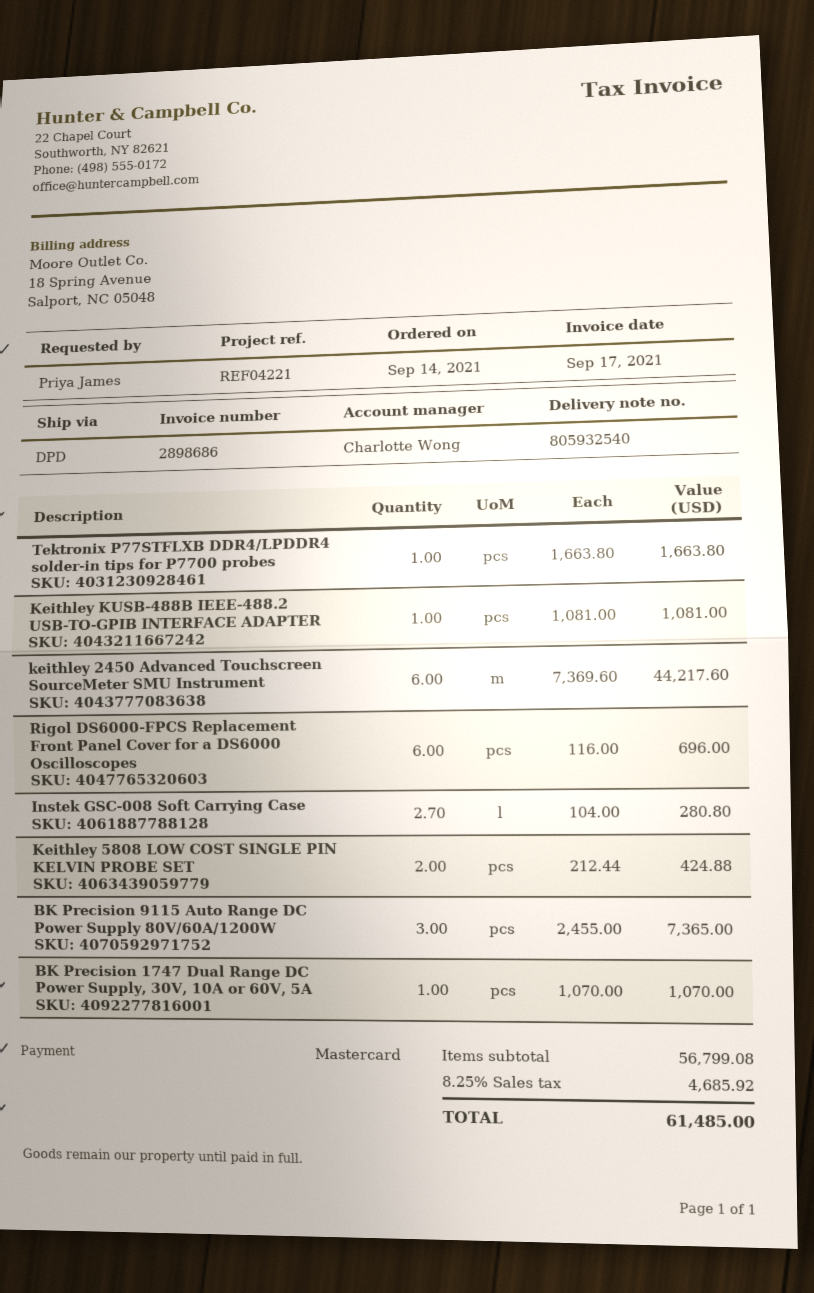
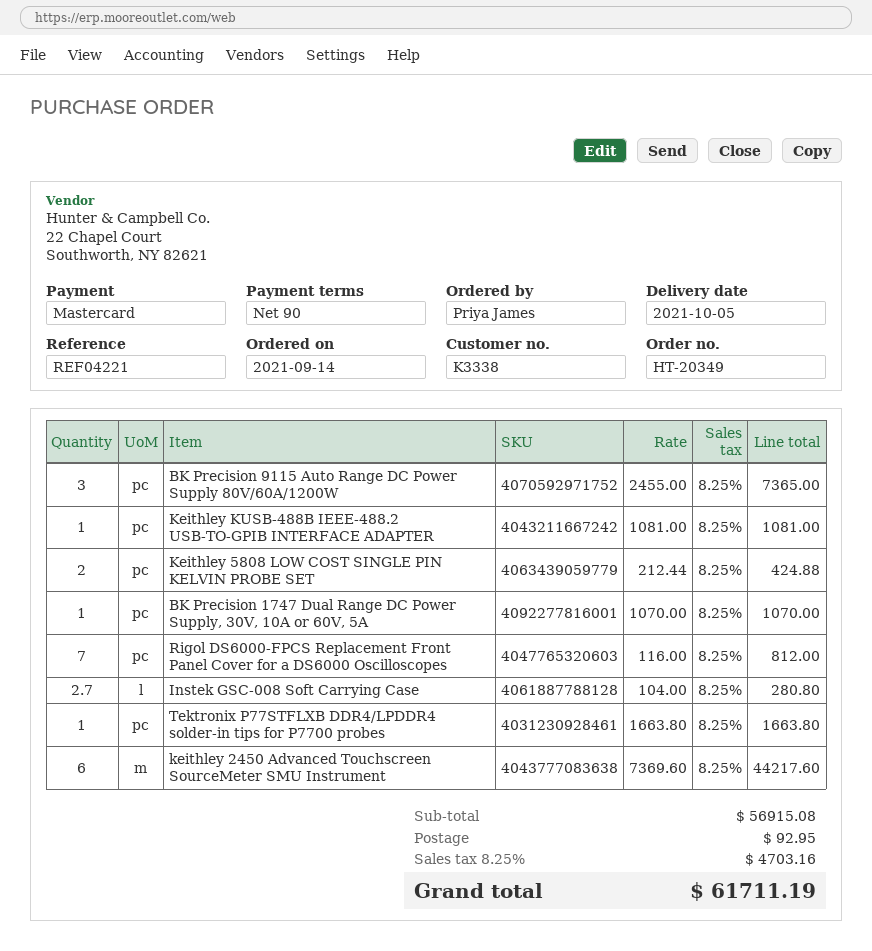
Rigol DS6000-FPCS Replacement Front Panel Cover for a DS6000 Oscilloscopes: 6 x 116.00 = 696.00 -> 7 x 116.00 = 812.00
subtotal: 56799.08 -> 56915.08
shipping: none -> 92.95
tax: 8.25% = 4685.92 -> 8.25% = 4703.16
total: 61485.00 -> 61711.19

